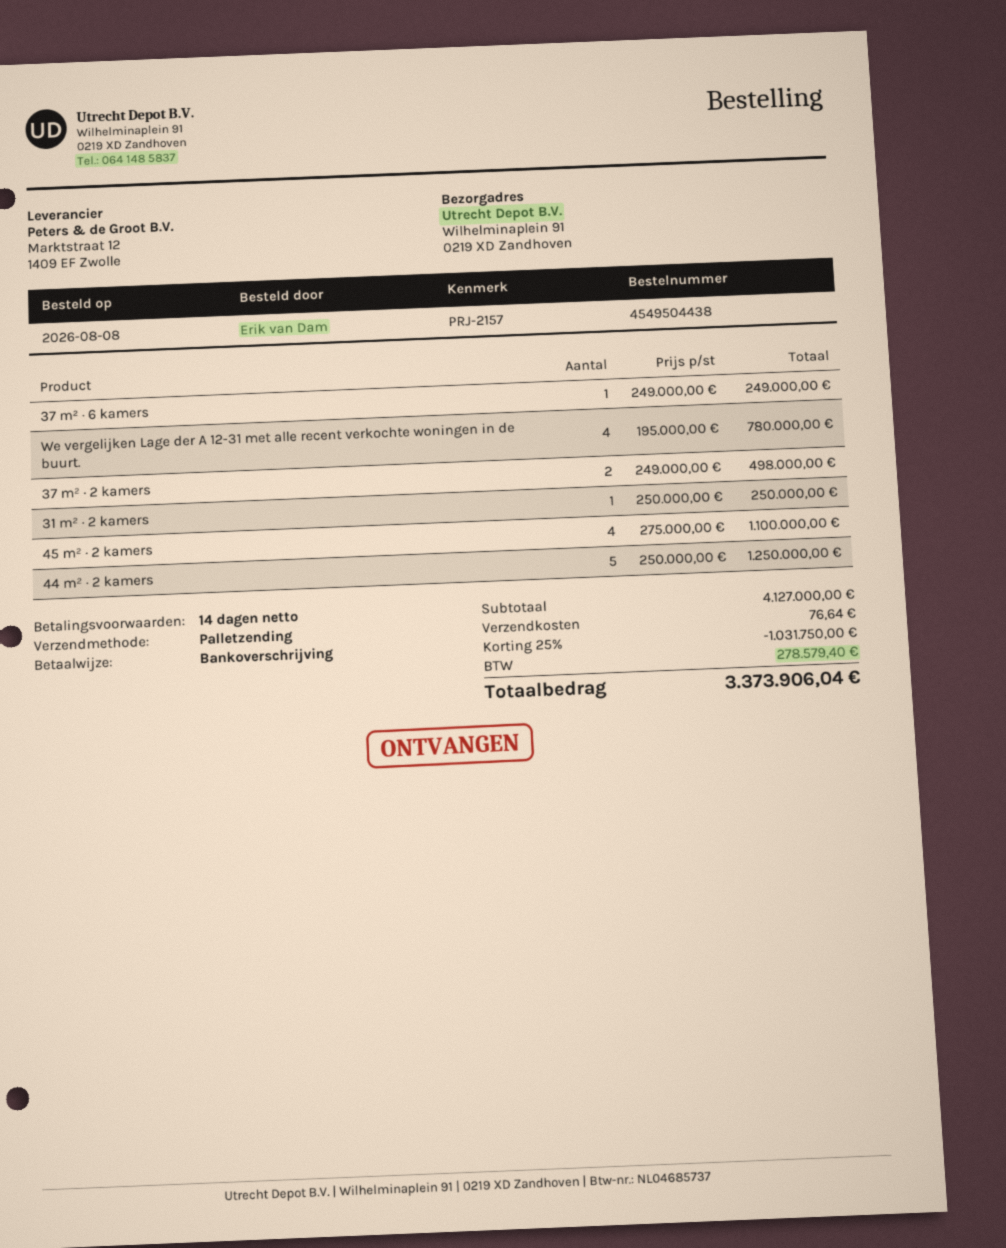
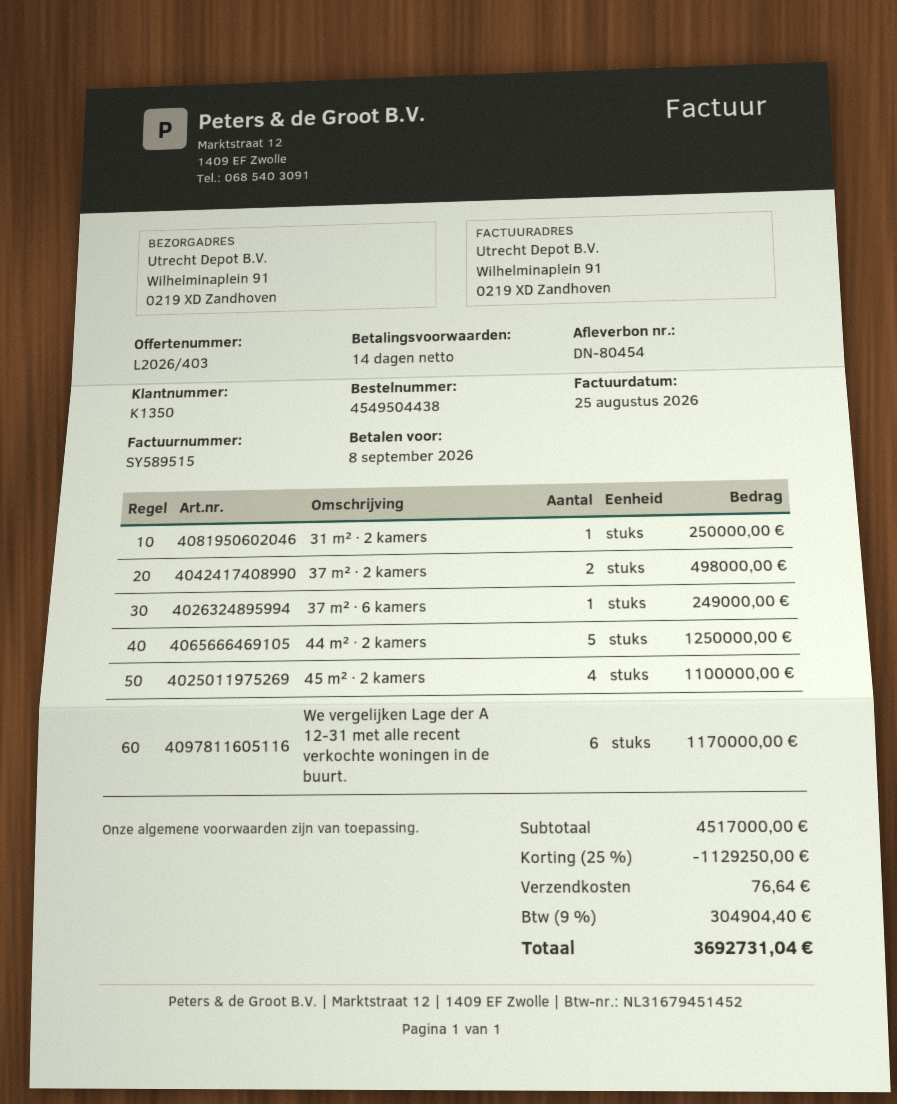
We vergelijken Lage der A 12-31 met alle recent verkochte woningen in de buurt.: 4 for 780000.00 -> 6 for 1170000.00
subtotal: 4127000.00 -> 4517000.00
discount: 25% = 1031750.00 -> 25% = 1129250.00
tax: 278579.40 -> 304904.40
total: 3373906.04 -> 3692731.04

